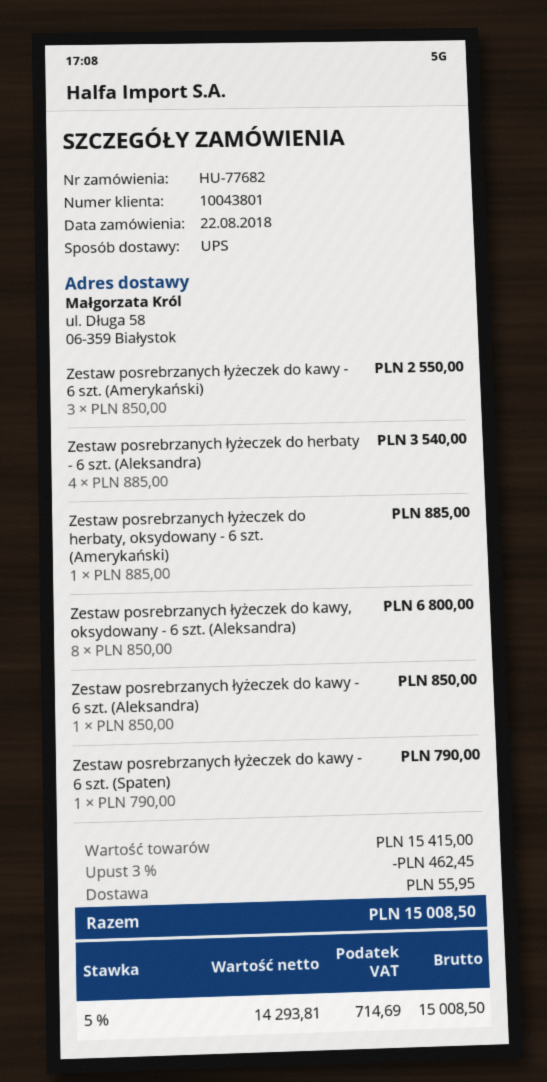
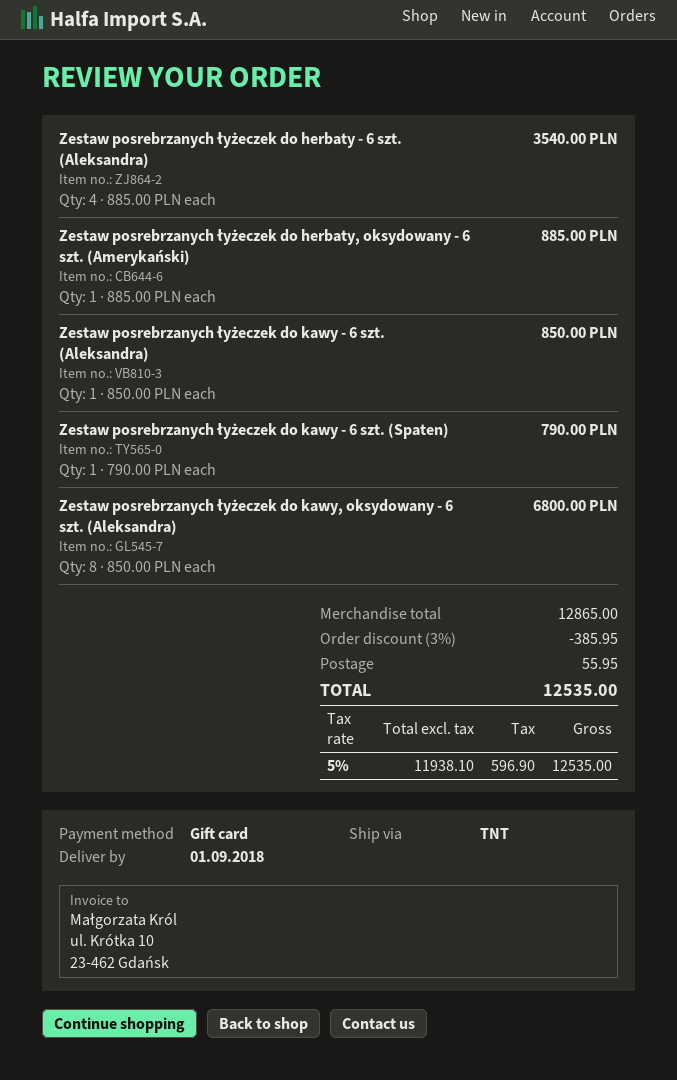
shipping method: UPS -> TNT
Zestaw posrebrzanych łyżeczek do kawy - 6 szt. (Amerykański): 3 x 850.00 = 2550.00 -> none
subtotal: 15415.00 -> 12865.00
discount: 3% = 462.45 -> 3% = 385.95
net: 14293.81 -> 11938.10
tax: 5% = 714.69 -> 5% = 596.90
total: 15008.50 -> 12535.00

